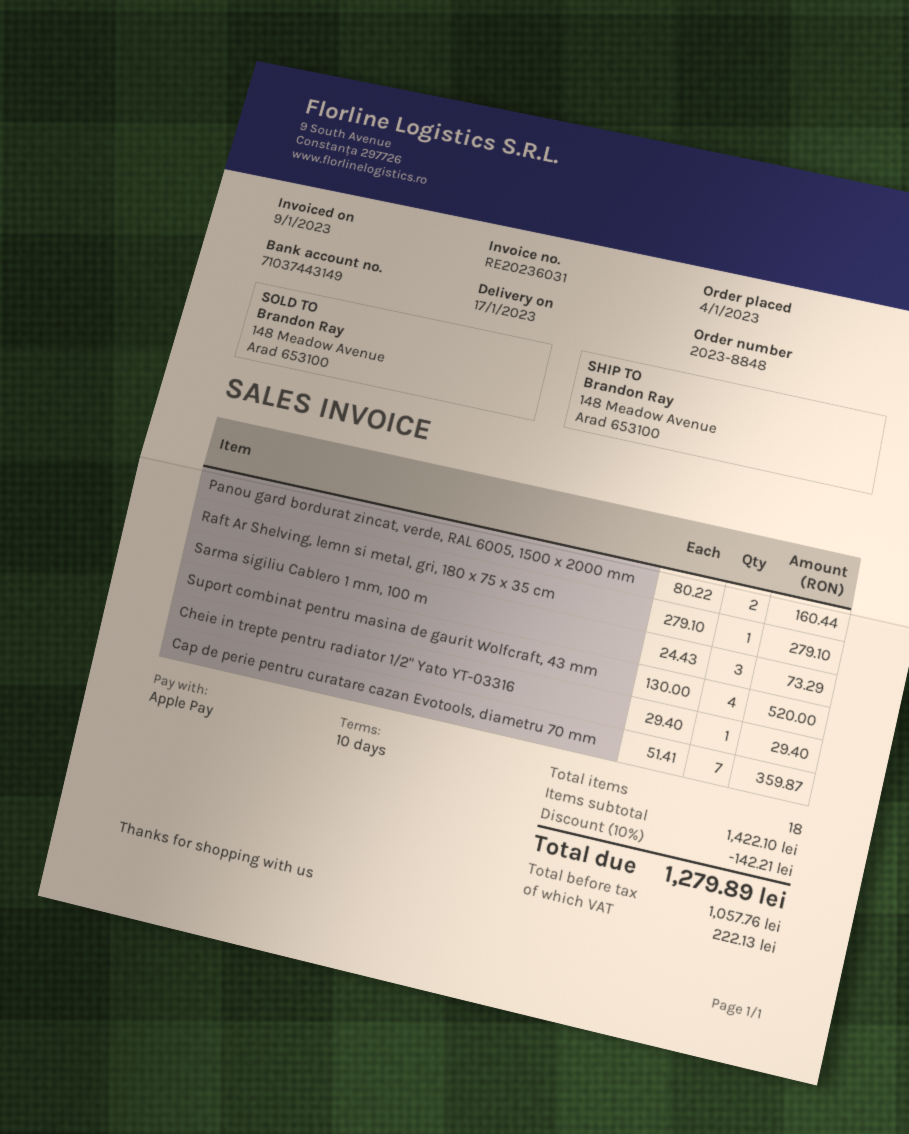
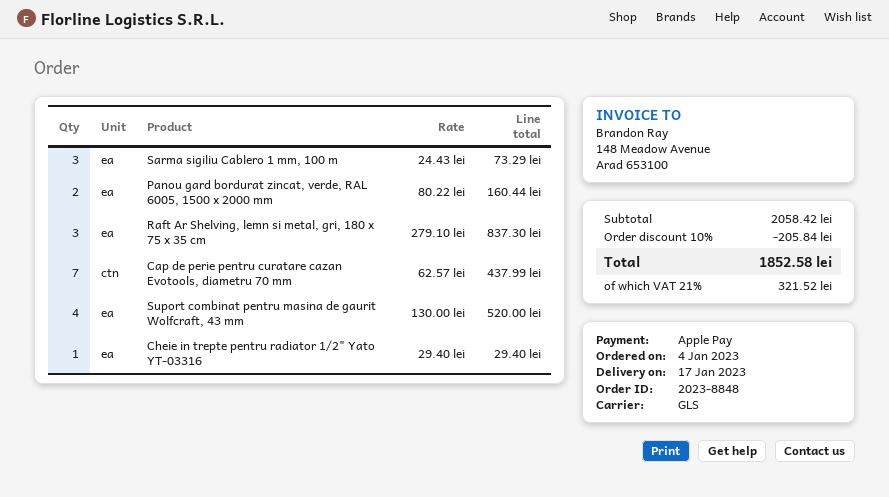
Raft Ar Shelving, lemn si metal, gri, 180 x 75 x 35 cm: 1 x 279.10 = 279.10 -> 3 x 279.10 = 837.30
Cap de perie pentru curatare cazan Evotools, diametru 70 mm: 7 x 51.41 = 359.87 -> 7 x 62.57 = 437.99
subtotal: 1422.10 -> 2058.42
discount: 10% = 142.21 -> 10% = 205.84
tax: 222.13 -> 321.52
total: 1279.89 -> 1852.58

